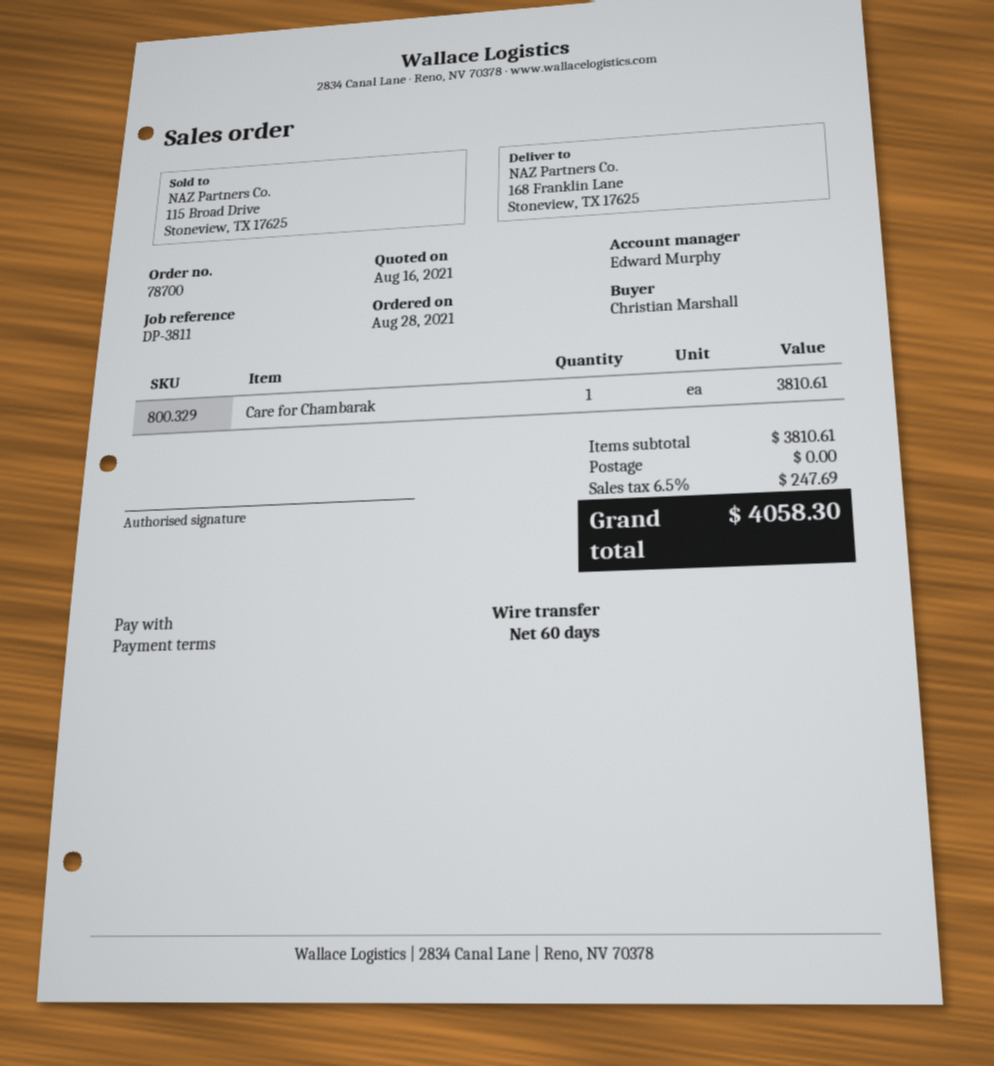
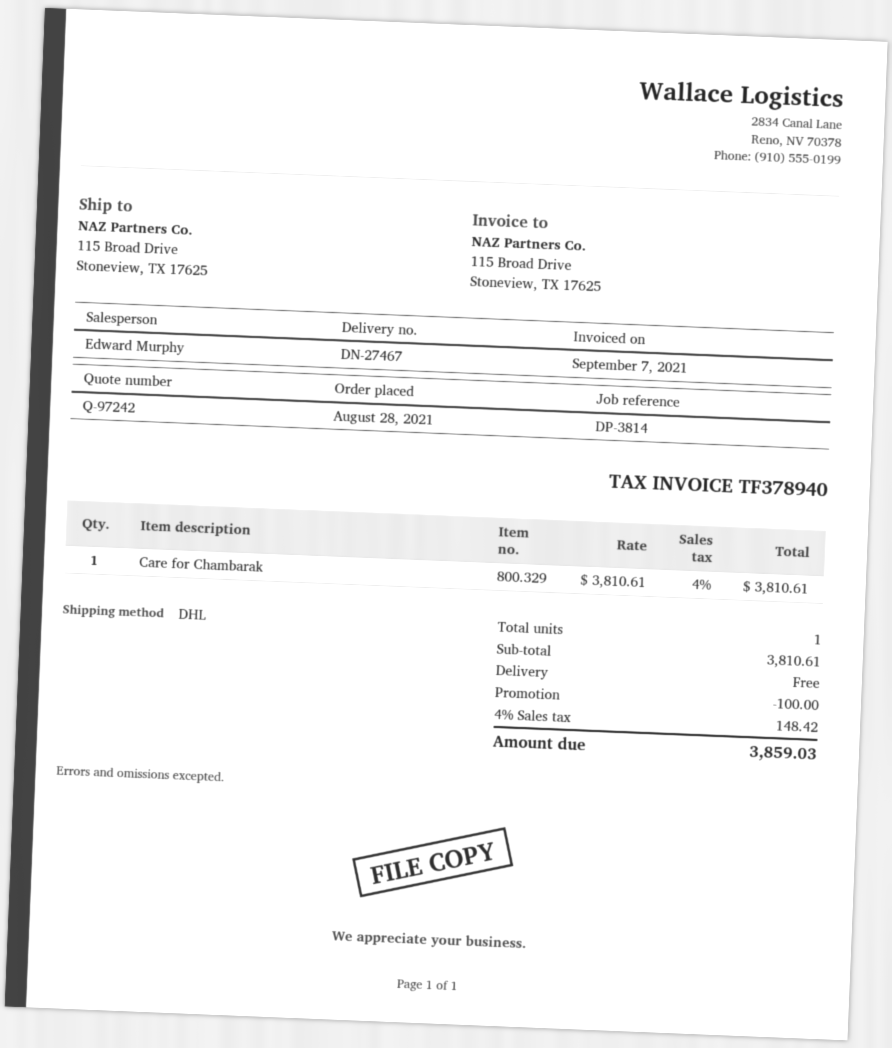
reference: DP-3811 -> DP-3814
ship to: 168 Franklin Lane, Stoneview, TX 17625 -> 115 Broad Drive, Stoneview, TX 17625
discount: none -> 100.00
tax: 6.5% = 247.69 -> 4% = 148.42
total: 4058.30 -> 3859.03

